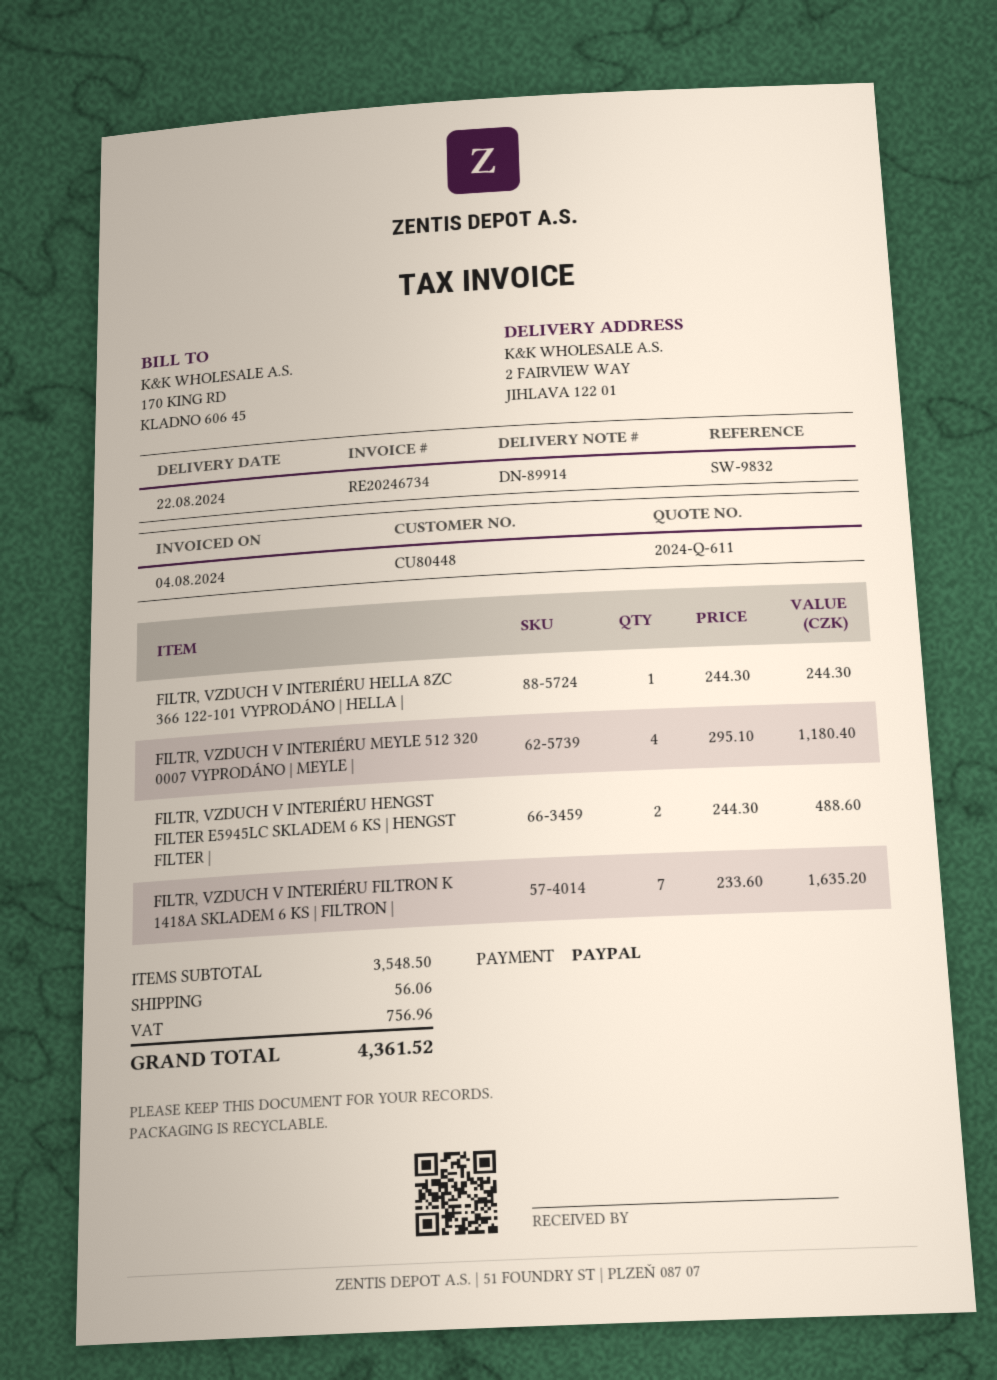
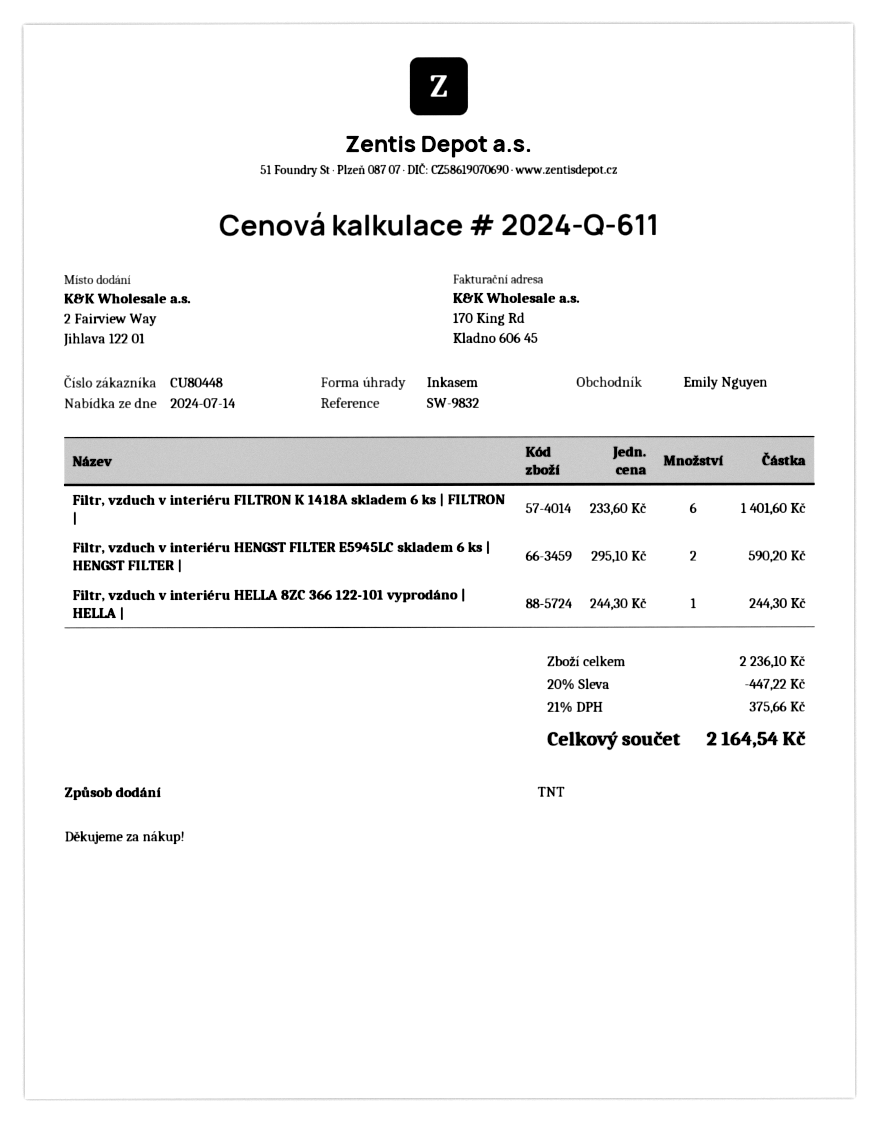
payment method: PayPal -> direct debit
FILTR, VZDUCH V INTERIÉRU MEYLE 512 320 0007 VYPRODÁNO | MEYLE |: 4 x 295.10 = 1180.40 -> none
FILTR, VZDUCH V INTERIÉRU HENGST FILTER E5945LC SKLADEM 6 KS | HENGST FILTER |: 2 x 244.30 = 488.60 -> 2 x 295.10 = 590.20
FILTR, VZDUCH V INTERIÉRU FILTRON K 1418A SKLADEM 6 KS | FILTRON |: 7 x 233.60 = 1635.20 -> 6 x 233.60 = 1401.60
subtotal: 3548.50 -> 2236.10
discount: none -> 20% = 447.22
shipping: 56.06 -> none
tax: 756.96 -> 375.66
total: 4361.52 -> 2164.54

